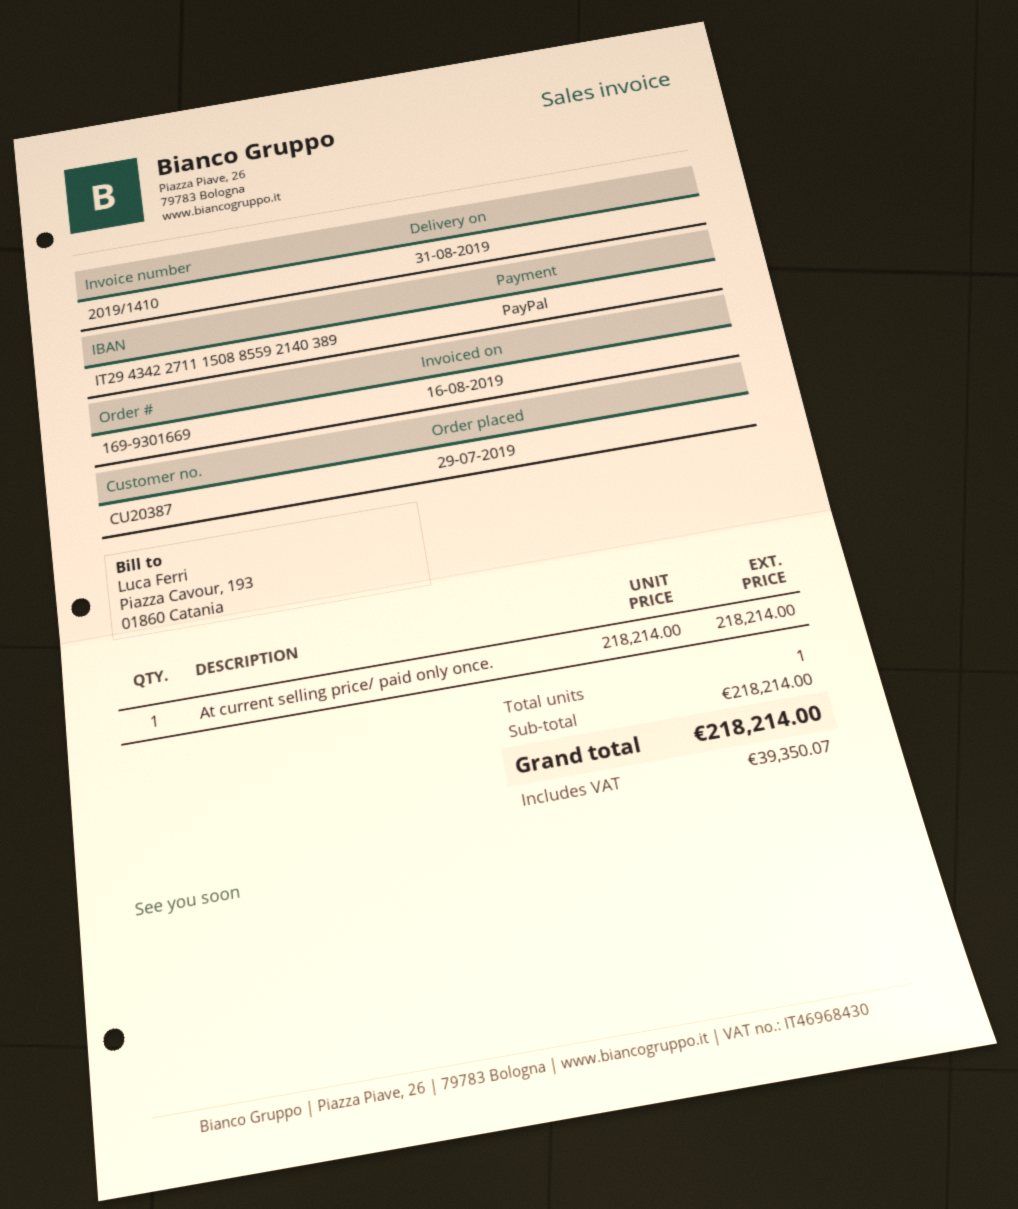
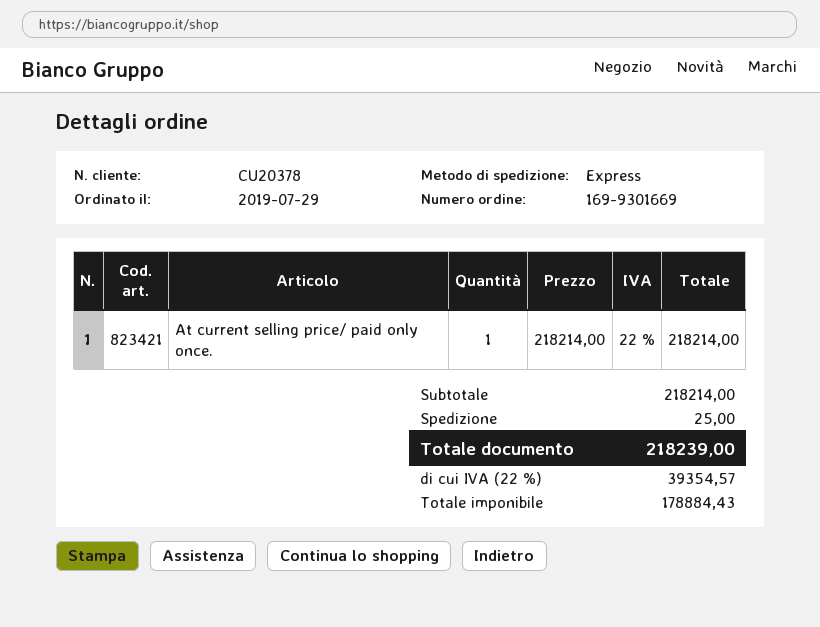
customer number: CU20387 -> CU20378
shipping: none -> 25.00
tax: 39350.07 -> 39354.57
total: 218214.00 -> 218239.00

